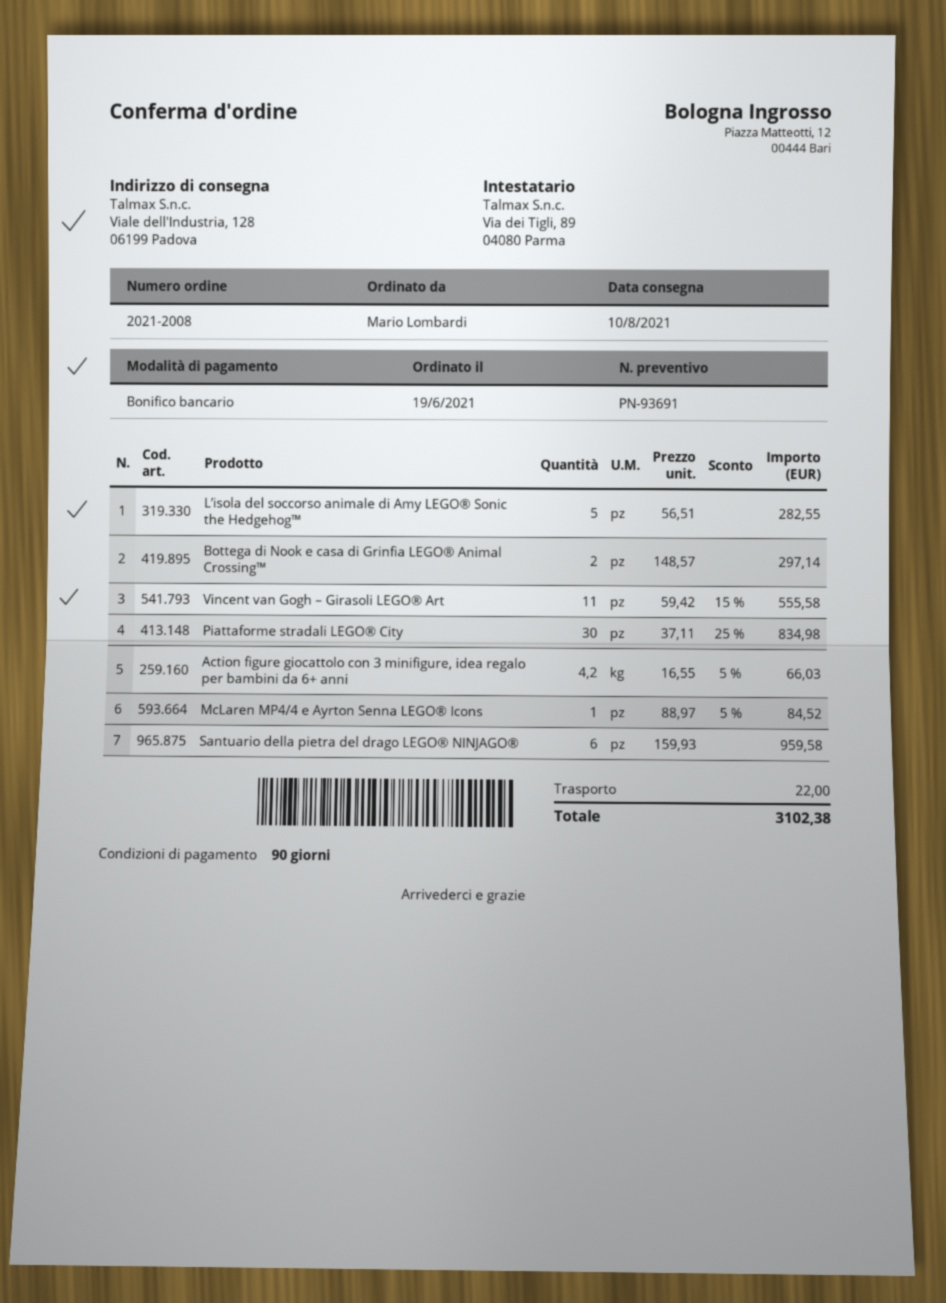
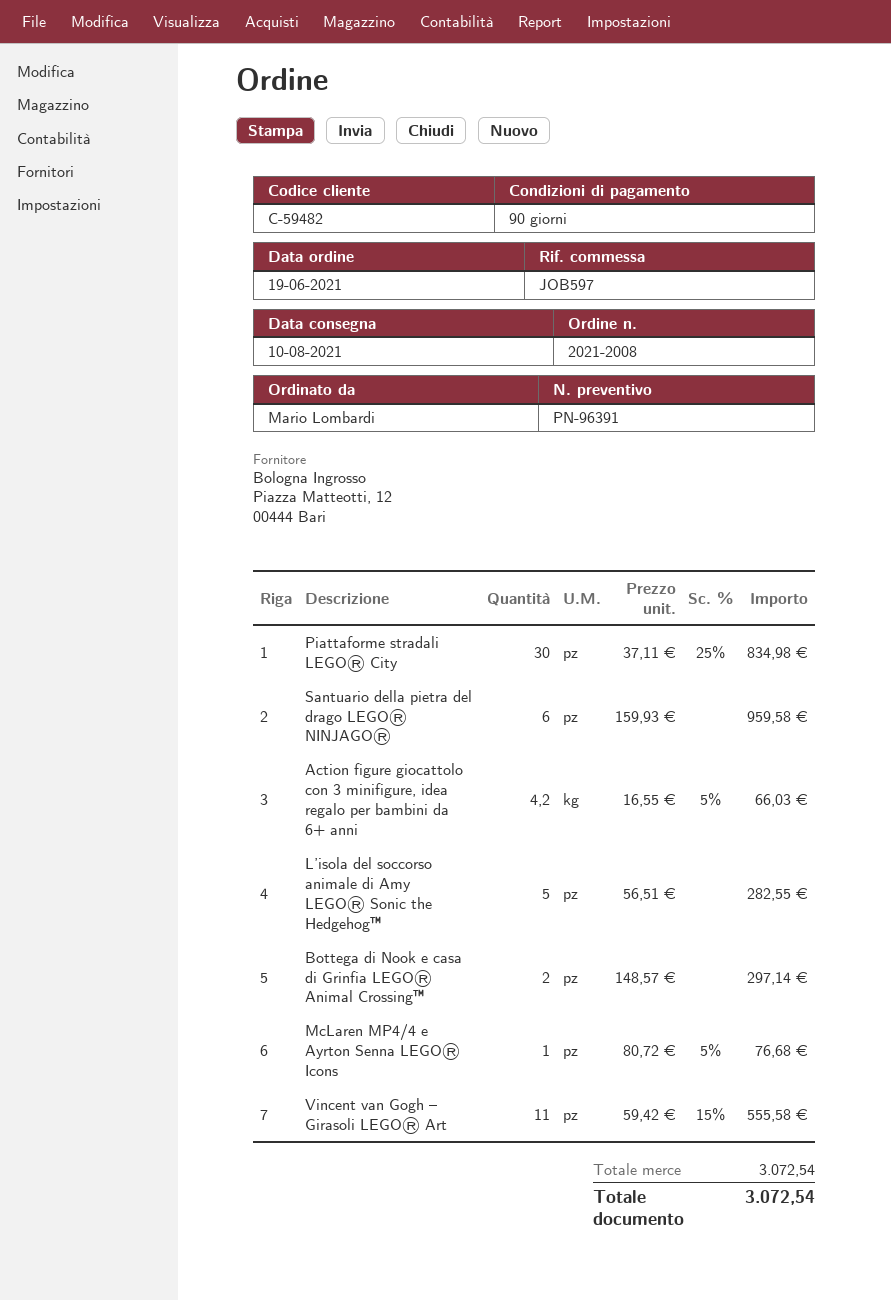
quote number: PN-93691 -> PN-96391
McLaren MP4/4 e Ayrton Senna LEGO® Icons: 1 x 88.97 - 5% = 84.52 -> 1 x 80.72 - 5% = 76.68
shipping: 22.00 -> none
total: 3102.38 -> 3072.54

